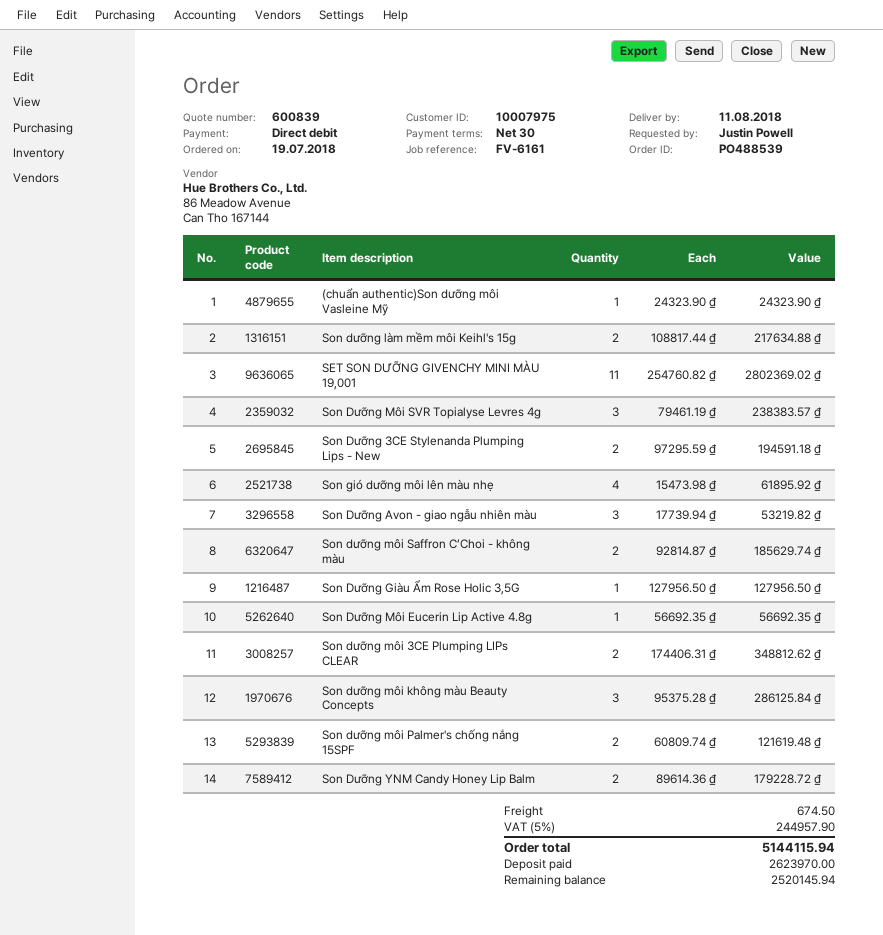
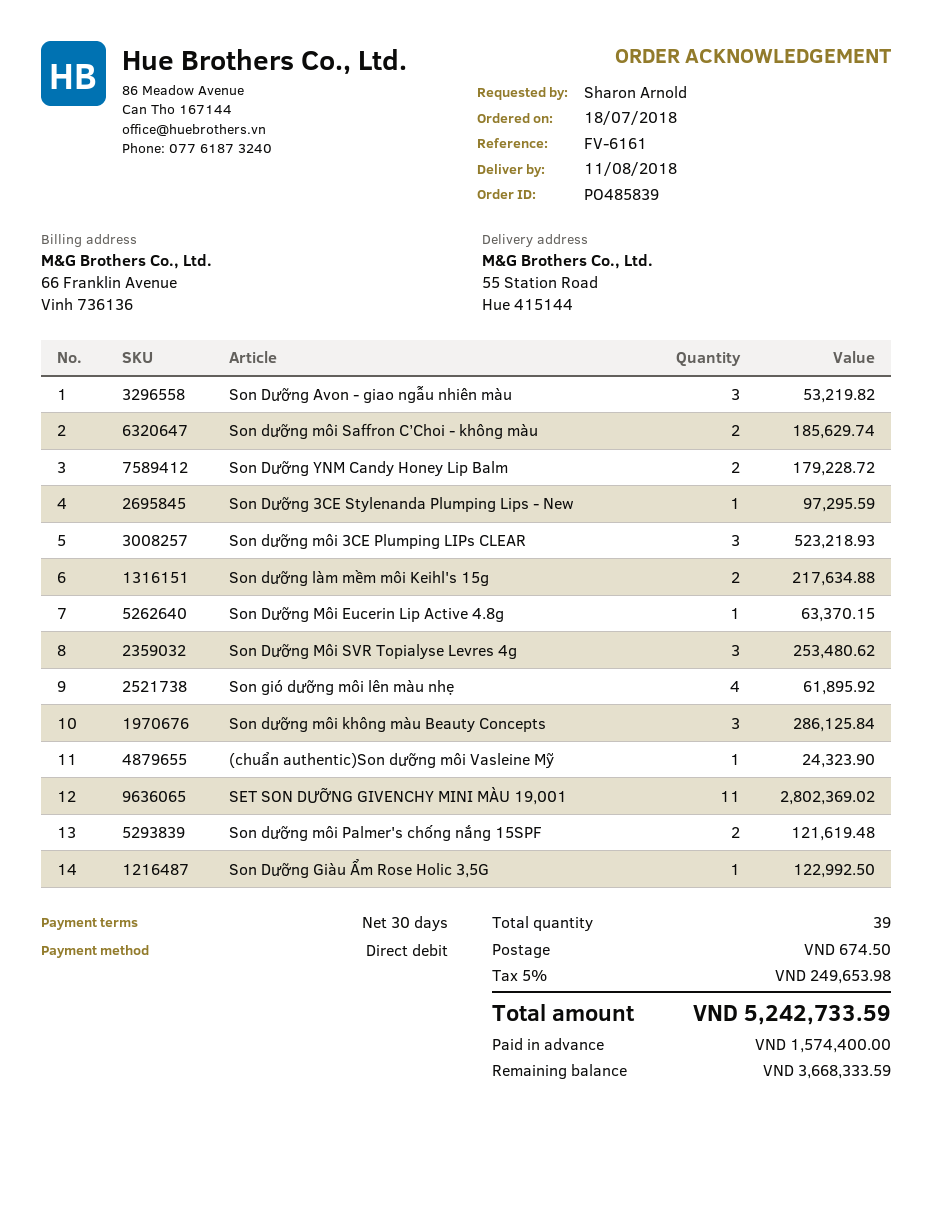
order number: PO488539 -> PO485839
order date: 2018-07-19 -> 2018-07-18
ordered by: Justin Powell -> Sharon Arnold
Son Dưỡng Môi SVR Topialyse Levres 4g: 3 for 238383.57 -> 3 for 253480.62
Son Dưỡng 3CE Stylenanda Plumping Lips - New: 2 for 194591.18 -> 1 for 97295.59
Son Dưỡng Giàu Ẩm Rose Holic 3,5G: 1 for 127956.50 -> 1 for 122992.50
Son Dưỡng Môi Eucerin Lip Active 4.8g: 1 for 56692.35 -> 1 for 63370.15
Son dưỡng môi 3CE Plumping LIPs CLEAR: 2 for 348812.62 -> 3 for 523218.93
tax: 5% = 244957.90 -> 5% = 249653.98
total: 5144115.94 -> 5242733.59
deposit: 2623970.00 -> 1574400.00
balance: 2520145.94 -> 3668333.59

